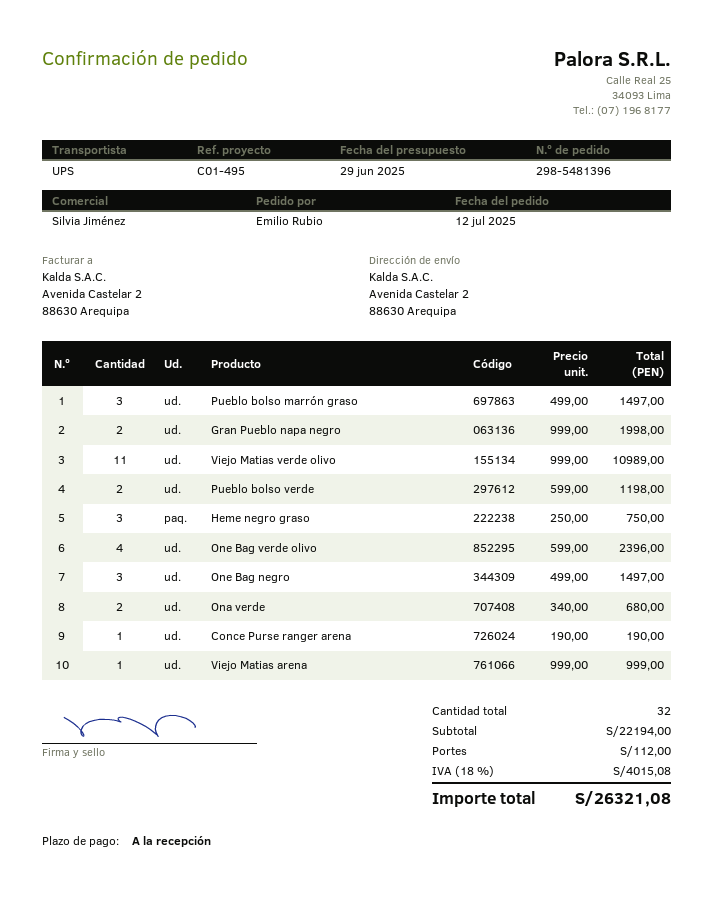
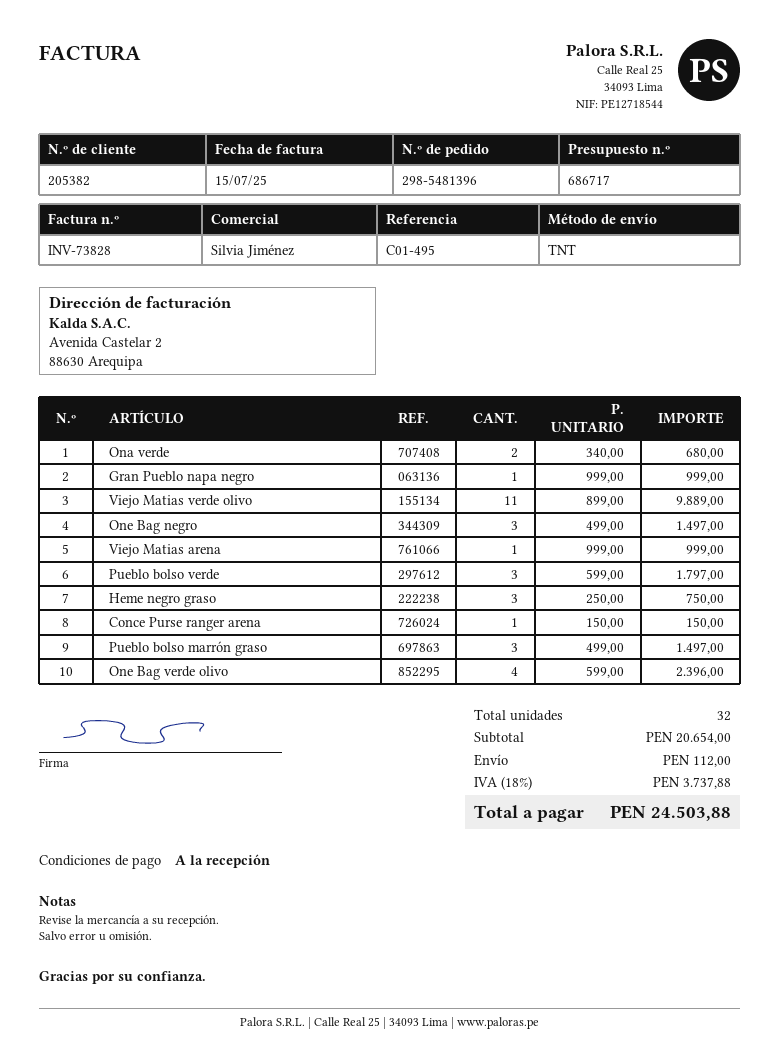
shipping method: UPS -> TNT
Gran Pueblo napa negro: 2 x 999.00 = 1998.00 -> 1 x 999.00 = 999.00
Viejo Matias verde olivo: 11 x 999.00 = 10989.00 -> 11 x 899.00 = 9889.00
Pueblo bolso verde: 2 x 599.00 = 1198.00 -> 3 x 599.00 = 1797.00
Conce Purse ranger arena: 1 x 190.00 = 190.00 -> 1 x 150.00 = 150.00
subtotal: 22194.00 -> 20654.00
tax: 18% = 4015.08 -> 18% = 3737.88
total: 26321.08 -> 24503.88

